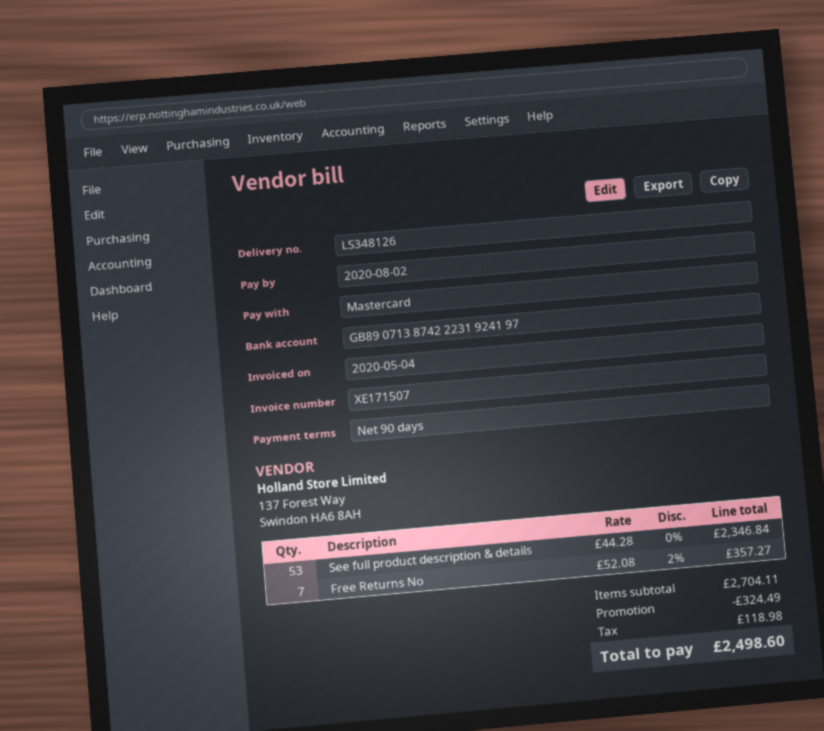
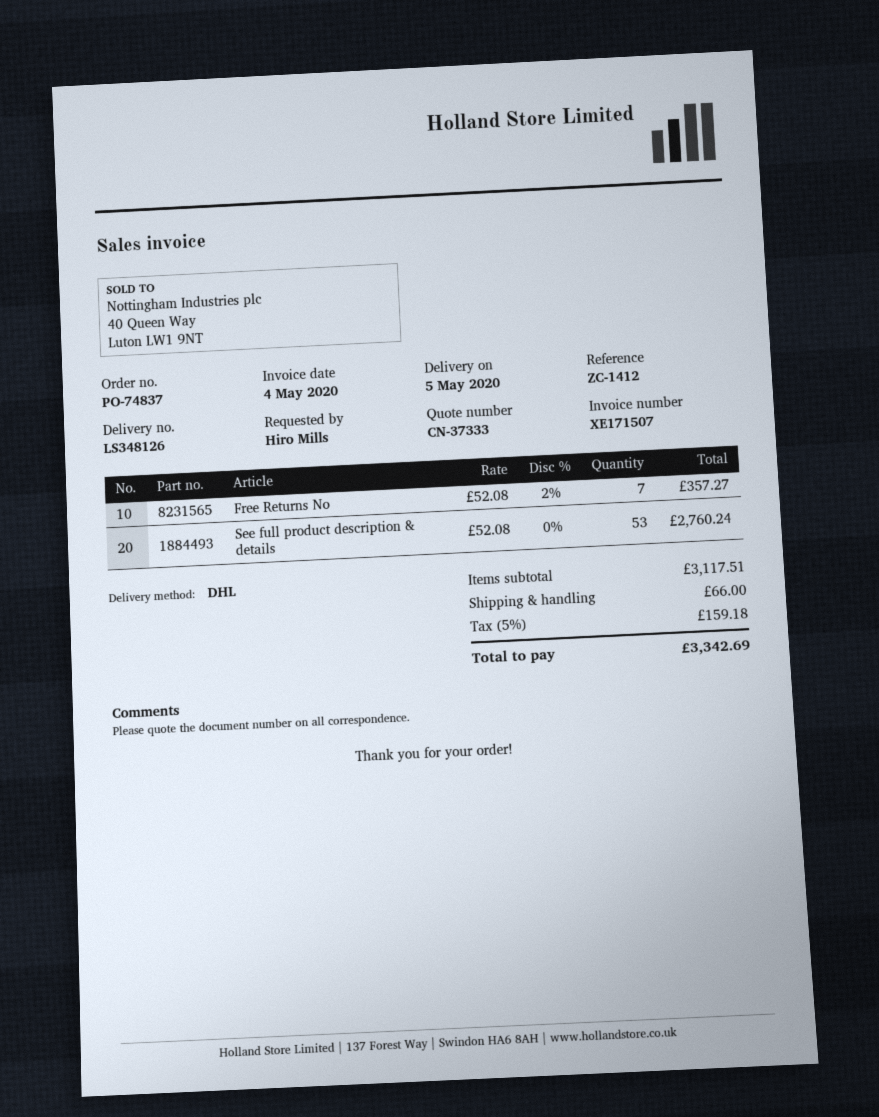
See full product description & details: 53 x 44.28 = 2346.84 -> 53 x 52.08 = 2760.24
subtotal: 2704.11 -> 3117.51
discount: 324.49 -> none
shipping: none -> 66.00
tax: 118.98 -> 159.18
total: 2498.60 -> 3342.69

